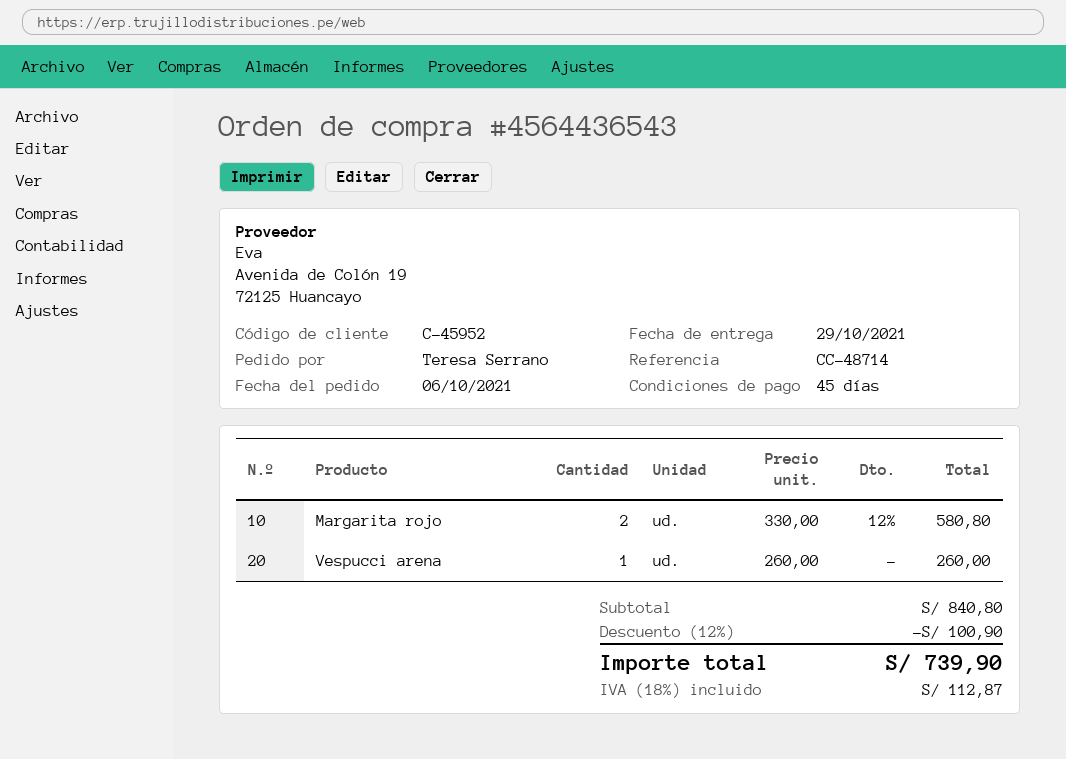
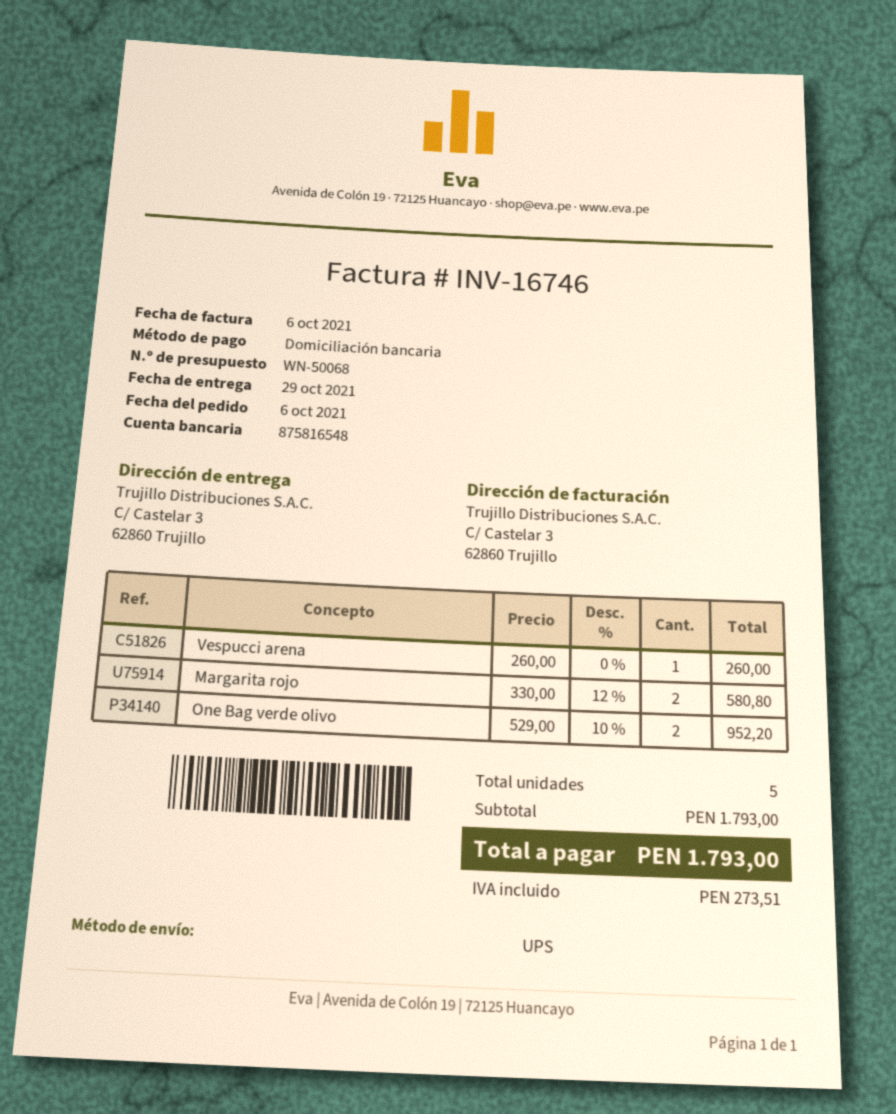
One Bag verde olivo: none -> 2 x 529.00 - 10% = 952.20
subtotal: 840.80 -> 1793.00
discount: 12% = 100.90 -> none
tax: 112.87 -> 273.51
total: 739.90 -> 1793.00

